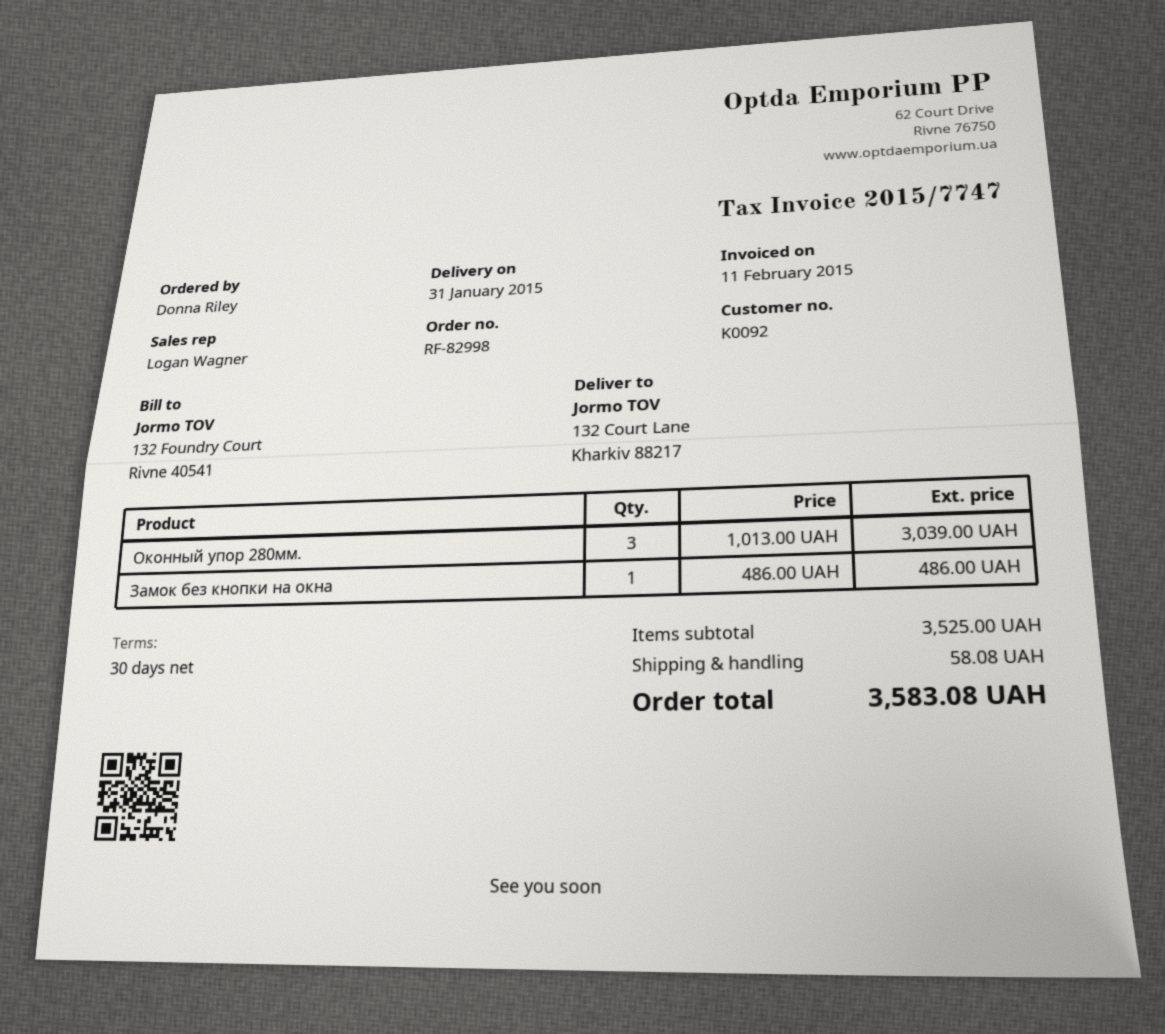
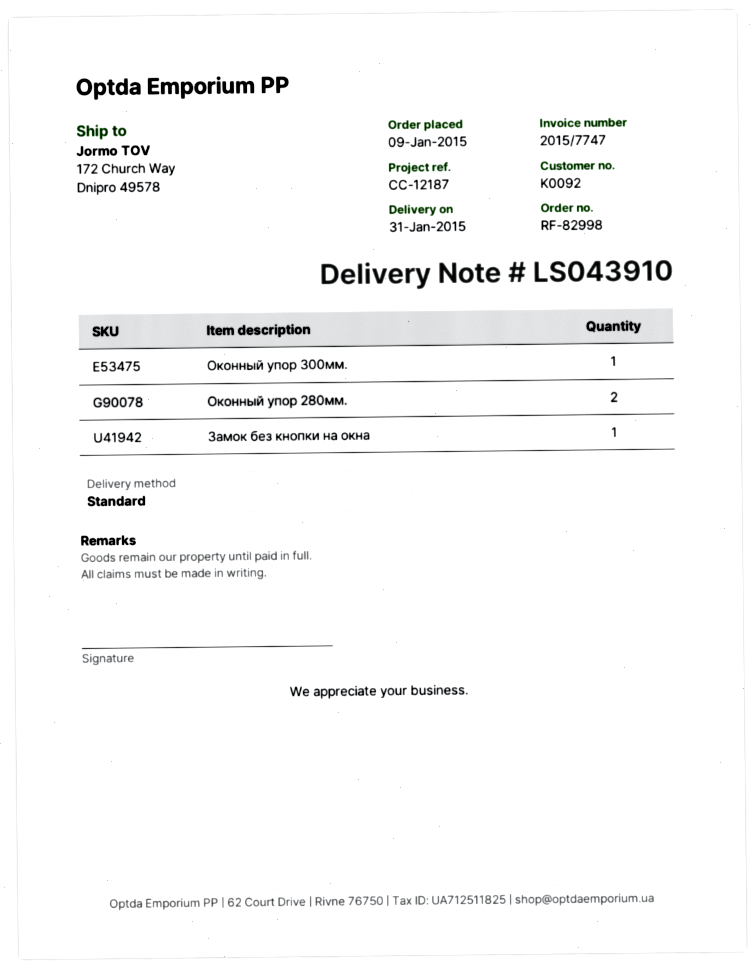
ship to: 132 Court Lane, Kharkiv 88217 -> 172 Church Way, Dnipro 49578
Оконный упор 280мм.: 3 -> 2
Оконный упор 300мм.: none -> 1

